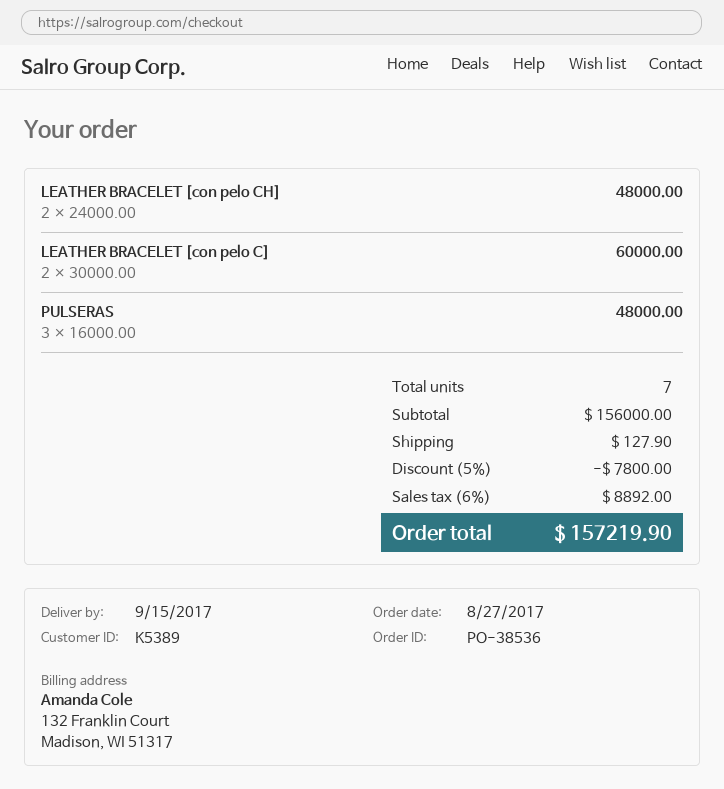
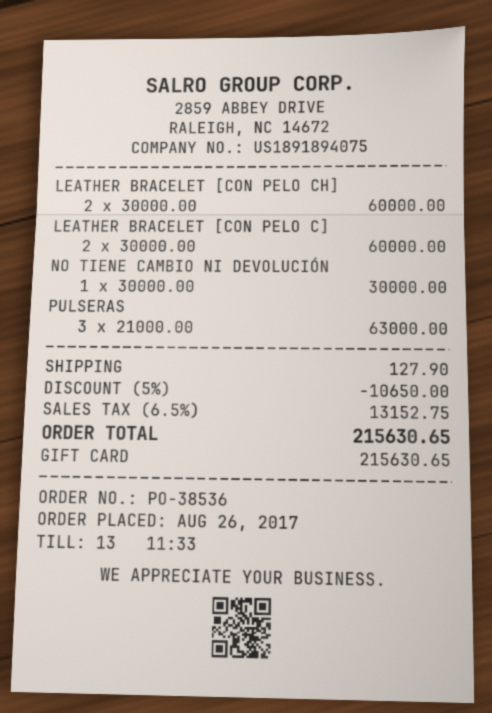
order date: 2017-08-27 -> 2017-08-26
LEATHER BRACELET [con pelo CH]: 2 x 24000.00 = 48000.00 -> 2 x 30000.00 = 60000.00
PULSERAS: 3 x 16000.00 = 48000.00 -> 3 x 21000.00 = 63000.00
NO TIENE CAMBIO NI DEVOLUCIÓN: none -> 1 x 30000.00 = 30000.00
discount: 5% = 7800.00 -> 5% = 10650.00
tax: 6% = 8892.00 -> 6.5% = 13152.75
total: 157219.90 -> 215630.65

